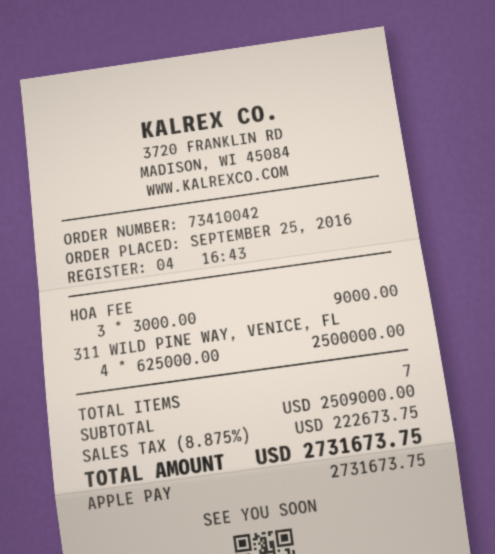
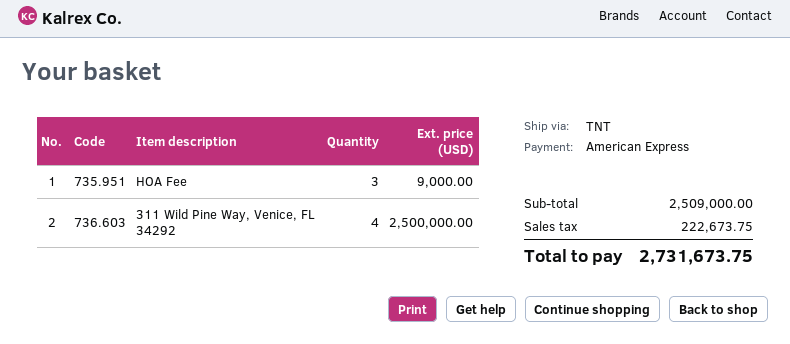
payment method: Apple Pay -> American Express

